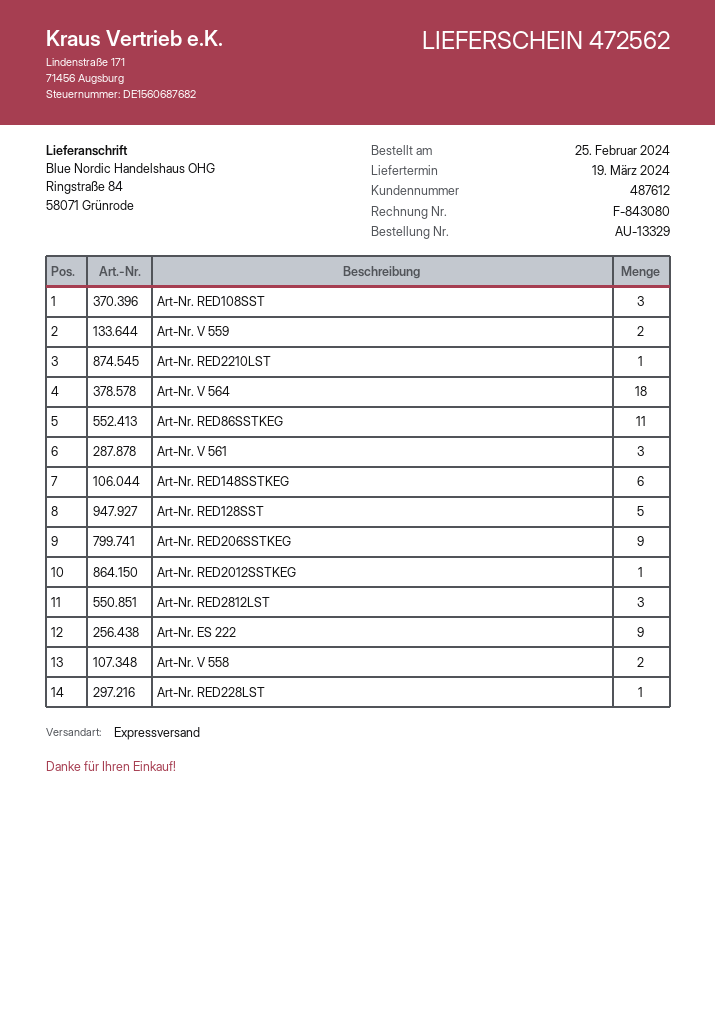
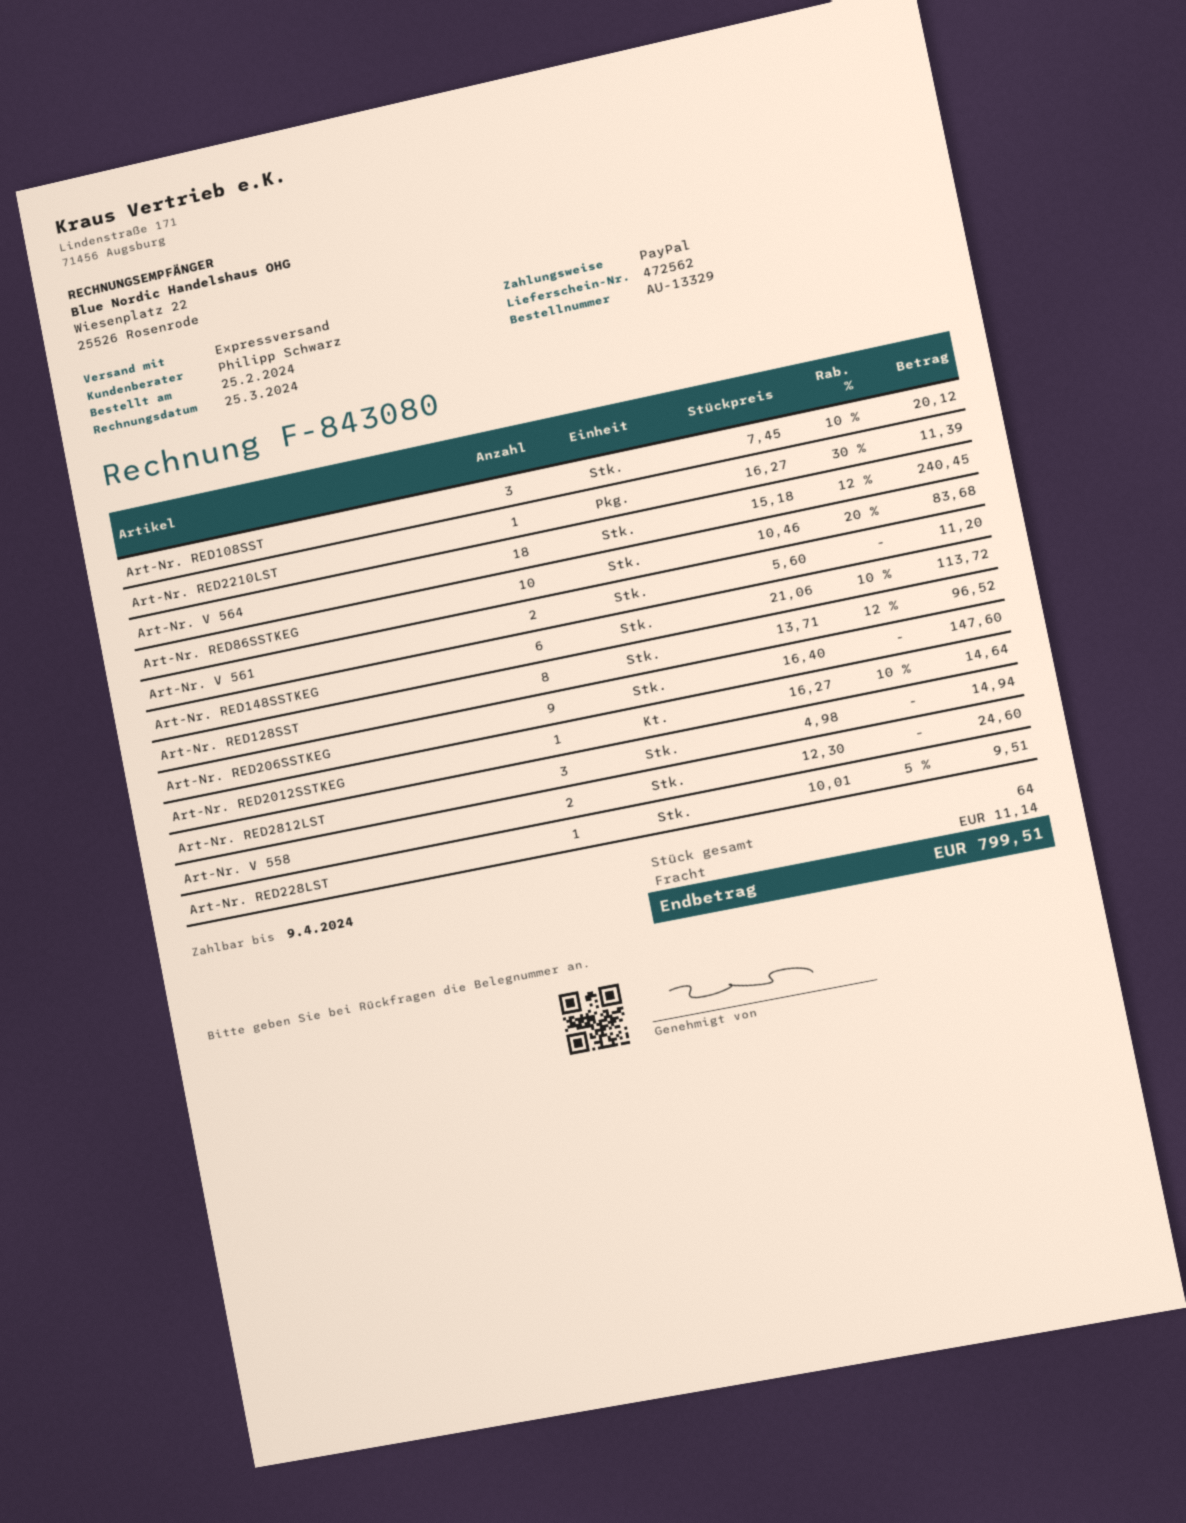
Art-Nr. V 559: 2 -> none
Art-Nr. RED86SSTKEG: 11 -> 10
Art-Nr. V 561: 3 -> 2
Art-Nr. RED128SST: 5 -> 8
Art-Nr. ES 222: 9 -> none

